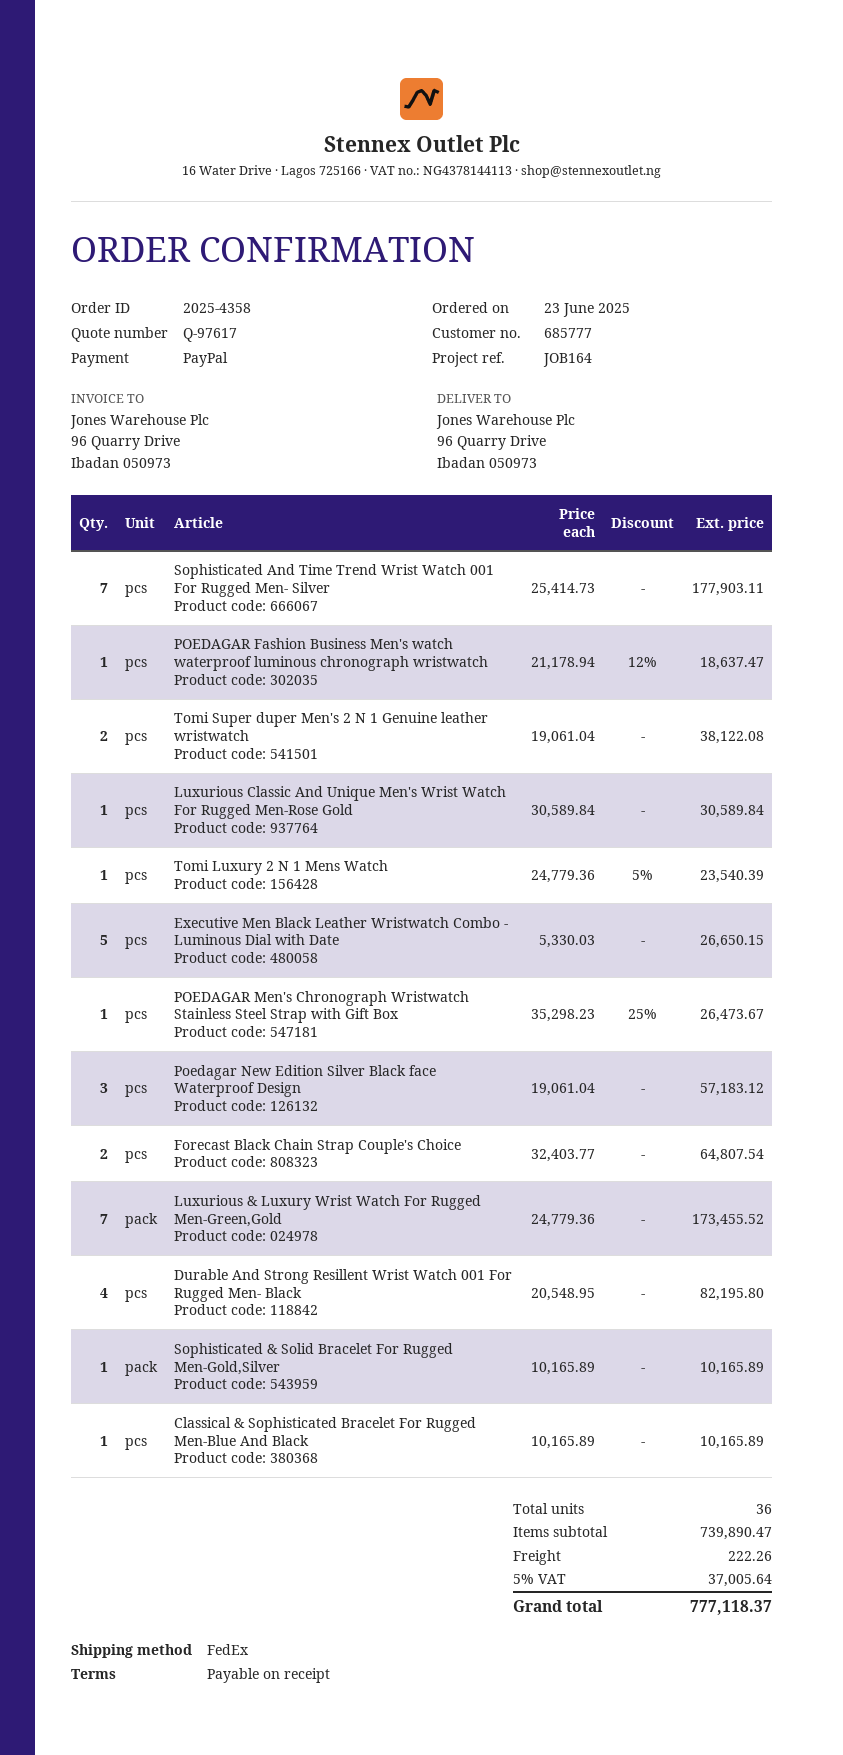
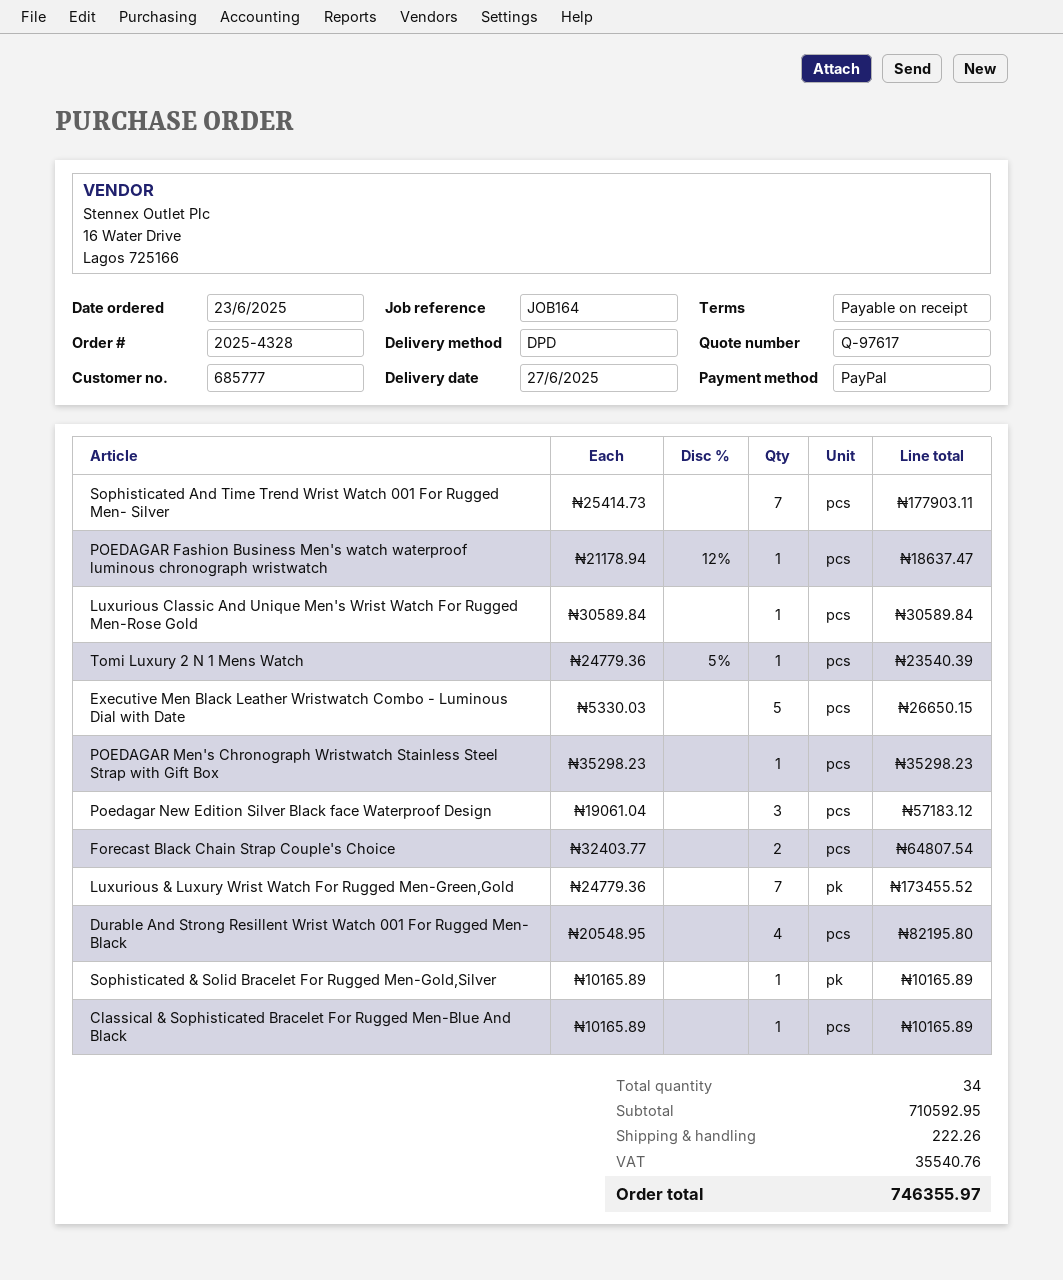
order number: 2025-4358 -> 2025-4328
shipping method: FedEx -> DPD
Tomi Super duper Men's 2 N 1 Genuine leather wristwatch: 2 x 19061.04 = 38122.08 -> none
POEDAGAR Men's Chronograph Wristwatch Stainless Steel Strap with Gift Box: 1 x 35298.23 - 25% = 26473.67 -> 1 x 35298.23 = 35298.23
total quantity: 36 -> 34
subtotal: 739890.47 -> 710592.95
tax: 37005.64 -> 35540.76
total: 777118.37 -> 746355.97

